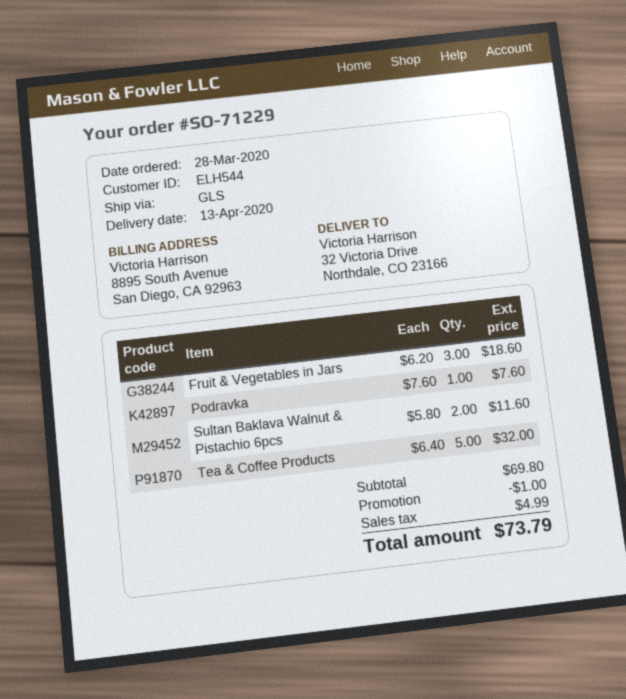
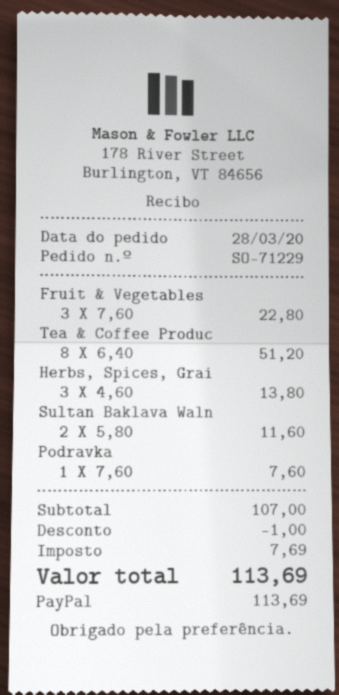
Fruit & Vegetables in Jars: 3 x 6.20 = 18.60 -> 3 x 7.60 = 22.80
Tea & Coffee Products: 5 x 6.40 = 32.00 -> 8 x 6.40 = 51.20
Herbs, Spices, Grai: none -> 3 x 4.60 = 13.80
subtotal: 69.80 -> 107.00
tax: 4.99 -> 7.69
total: 73.79 -> 113.69

